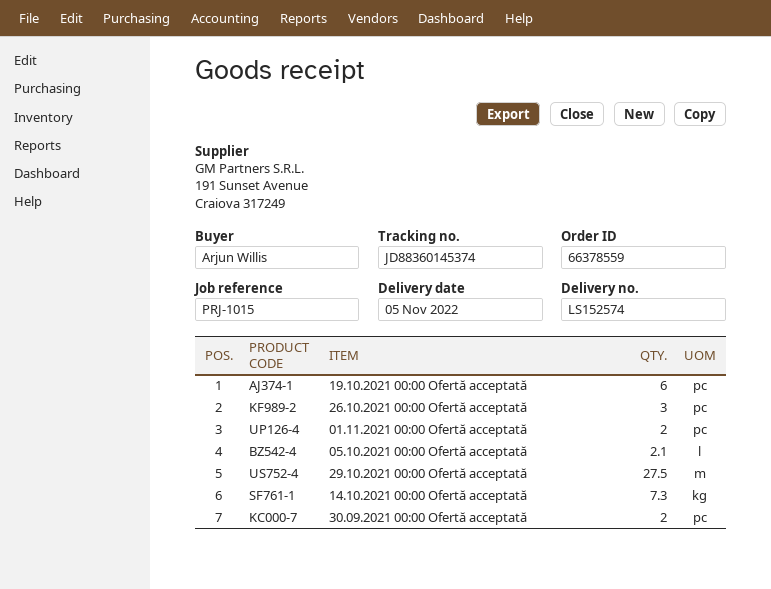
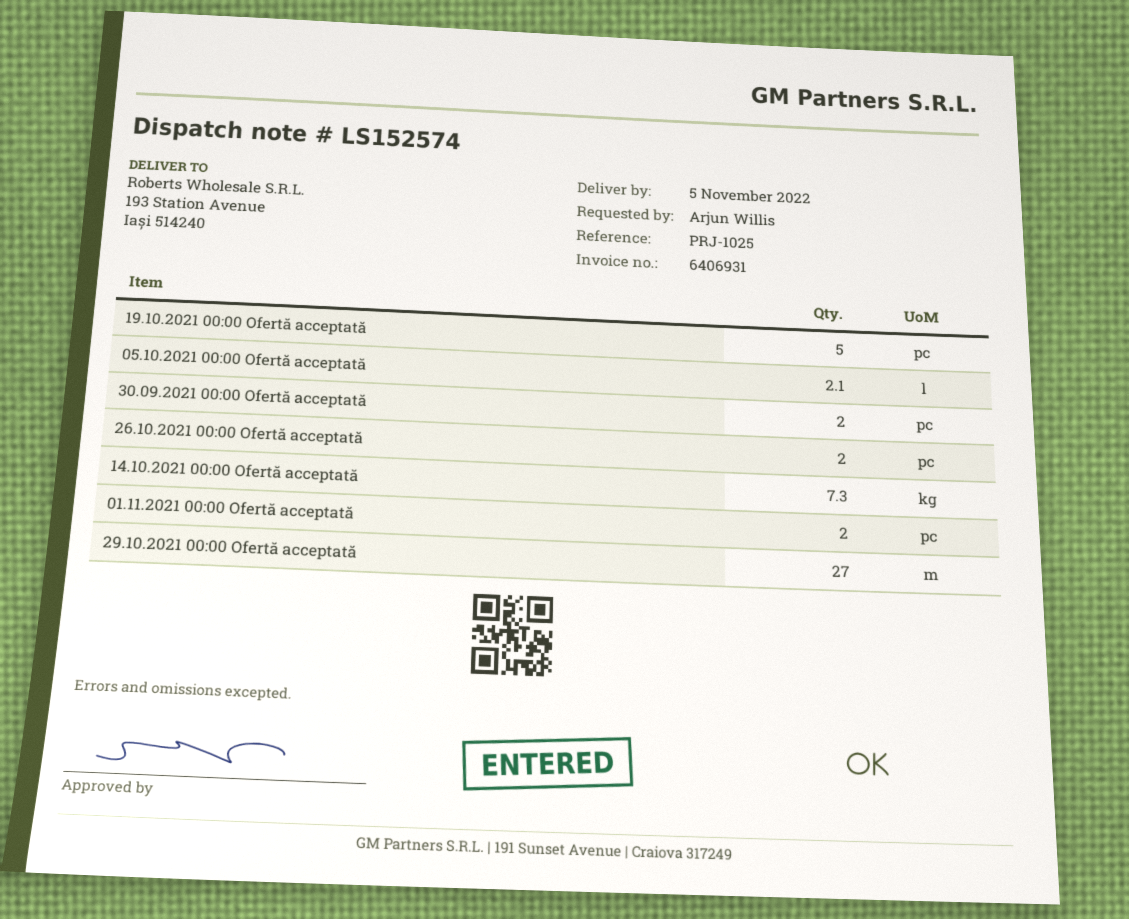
reference: PRJ-1015 -> PRJ-1025
19.10.2021 00:00 Ofertă acceptată: 6 -> 5
26.10.2021 00:00 Ofertă acceptată: 3 -> 2
29.10.2021 00:00 Ofertă acceptată: 27.5 -> 27

